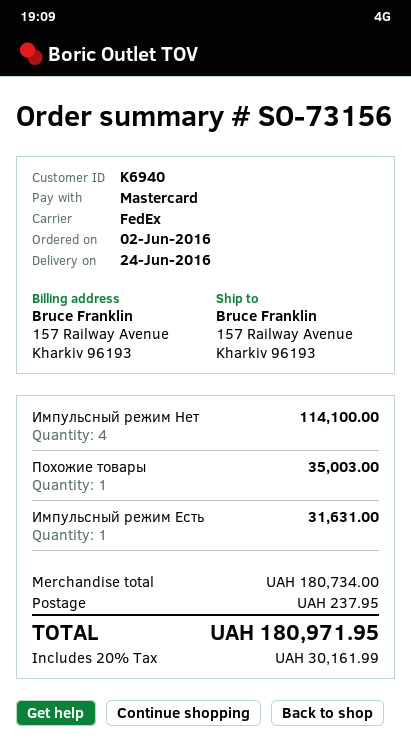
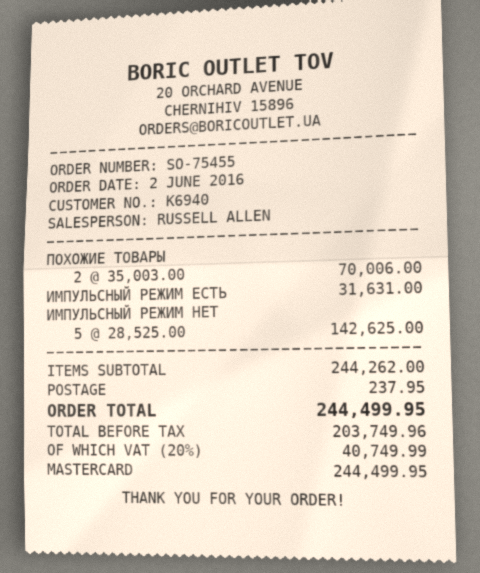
order number: SO-73156 -> SO-75455
Импульсный режим Нет: 4 for 114100.00 -> 5 for 142625.00
Похожие товары: 1 for 35003.00 -> 2 for 70006.00
subtotal: 180734.00 -> 244262.00
tax: 20% = 30161.99 -> 20% = 40749.99
total: 180971.95 -> 244499.95

